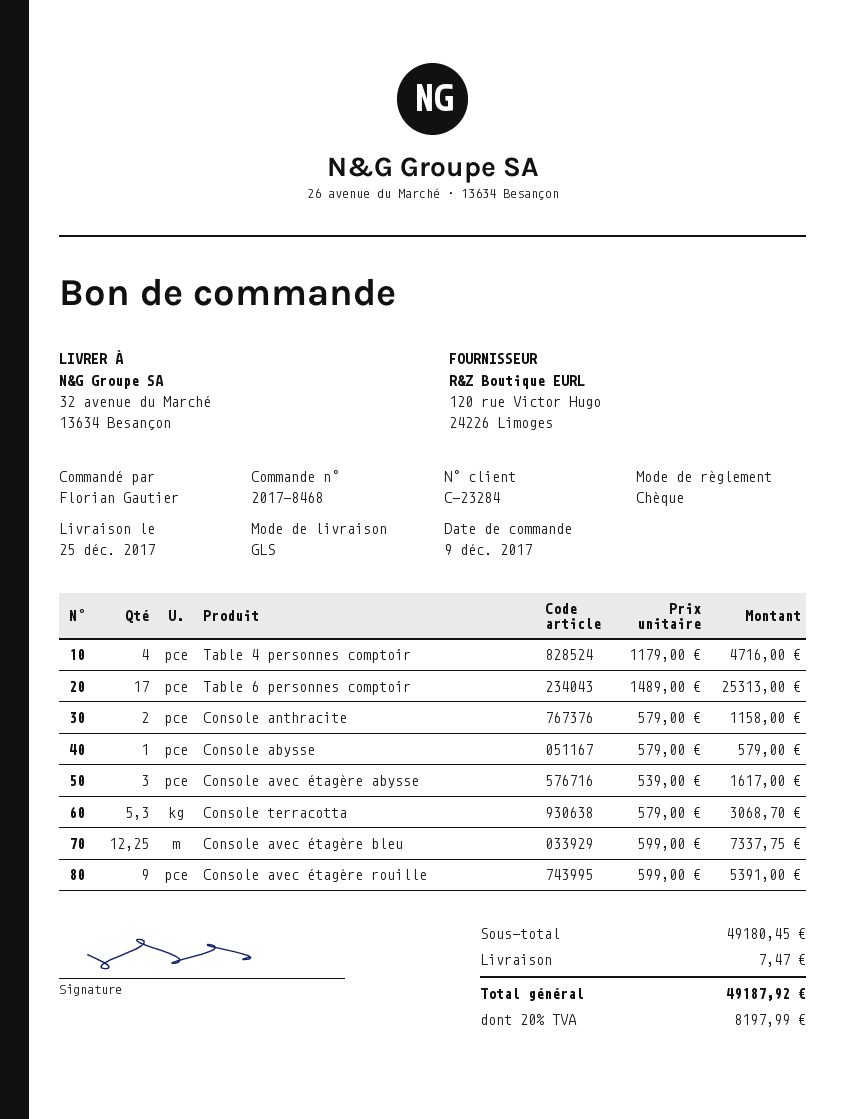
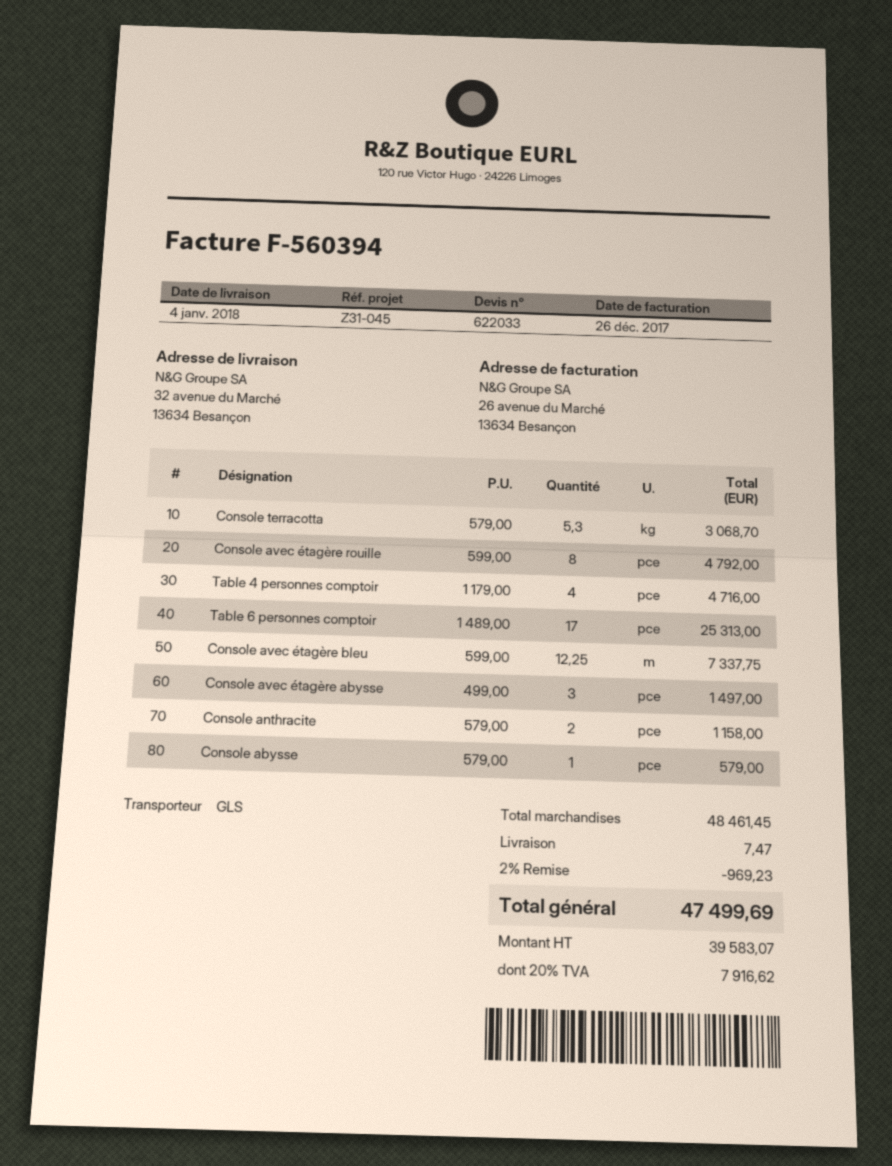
delivery date: 2017-12-25 -> 2018-01-04
Console avec étagère abysse: 3 x 539.00 = 1617.00 -> 3 x 499.00 = 1497.00
Console avec étagère rouille: 9 x 599.00 = 5391.00 -> 8 x 599.00 = 4792.00
subtotal: 49180.45 -> 48461.45
discount: none -> 2% = 969.23
tax: 20% = 8197.99 -> 20% = 7916.62
total: 49187.92 -> 47499.69

